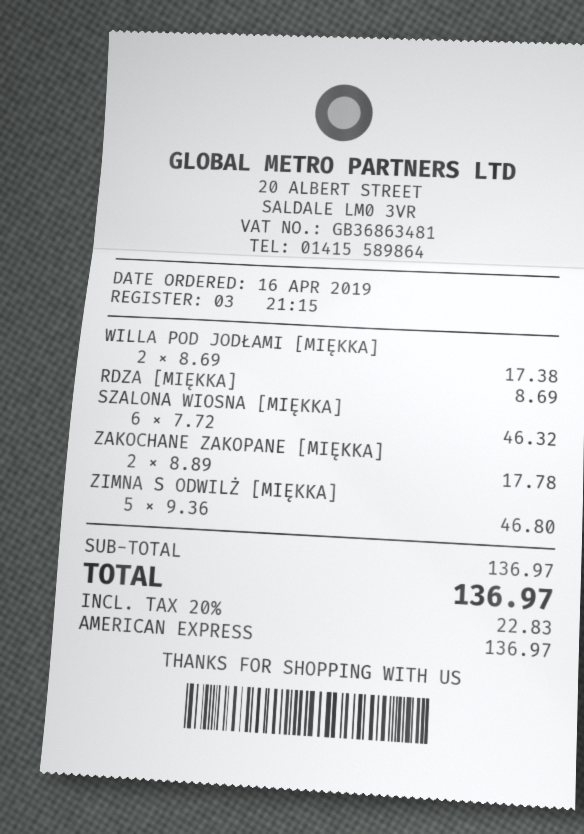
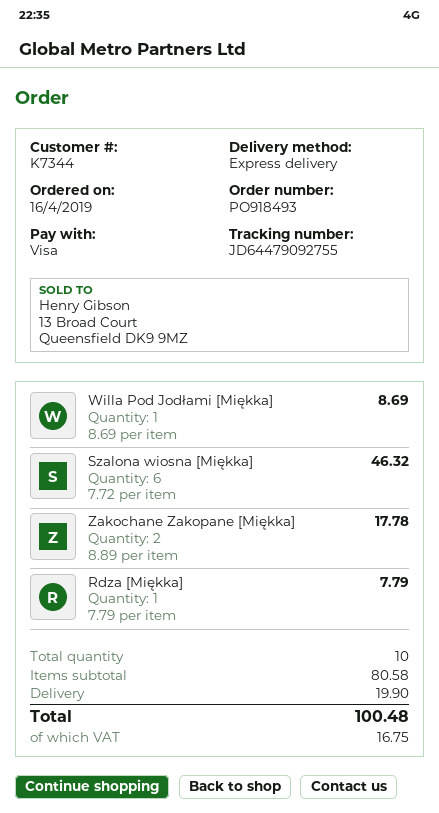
payment method: American Express -> Visa
WILLA POD JODŁAMI [MIĘKKA]: 2 x 8.69 = 17.38 -> 1 x 8.69 = 8.69
RDZA [MIĘKKA]: 1 x 8.69 = 8.69 -> 1 x 7.79 = 7.79
ZIMNA S ODWILŻ [MIĘKKA]: 5 x 9.36 = 46.80 -> none
subtotal: 136.97 -> 80.58
shipping: none -> 19.90
tax: 22.83 -> 16.75
total: 136.97 -> 100.48

